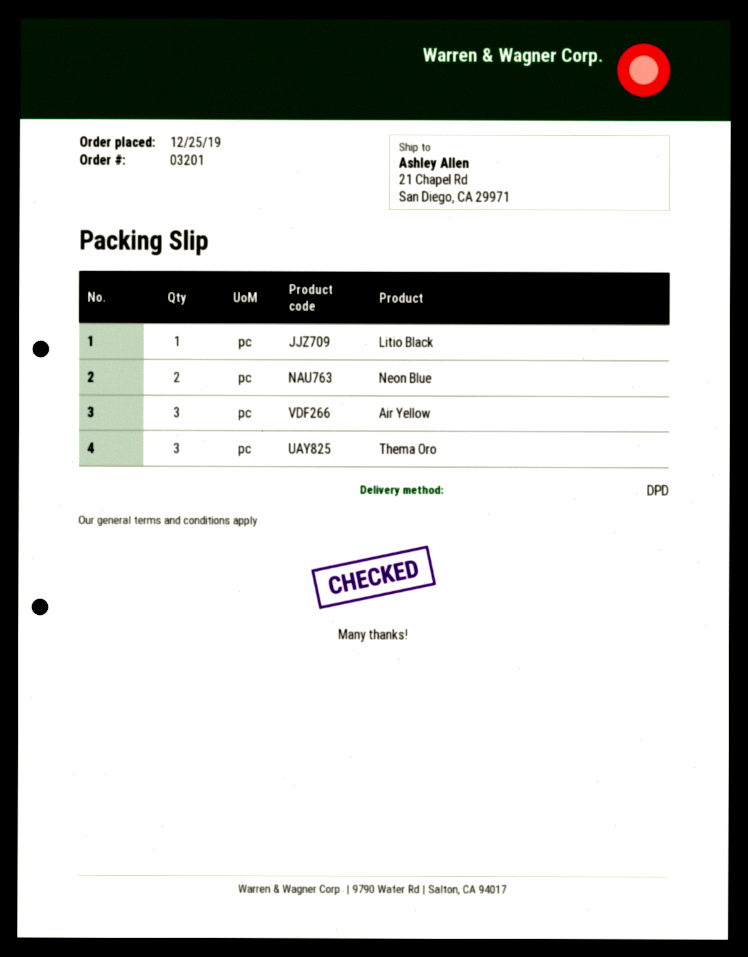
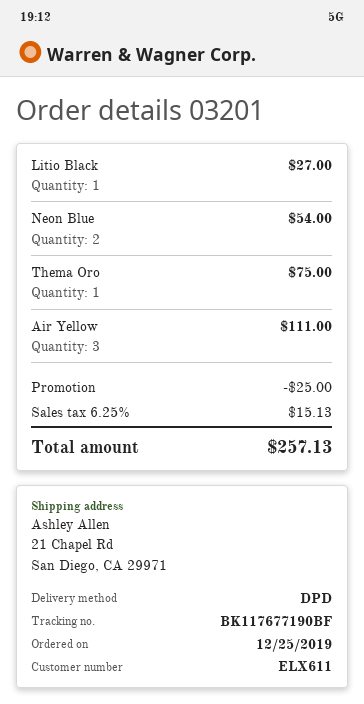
Thema Oro: 3 -> 1

